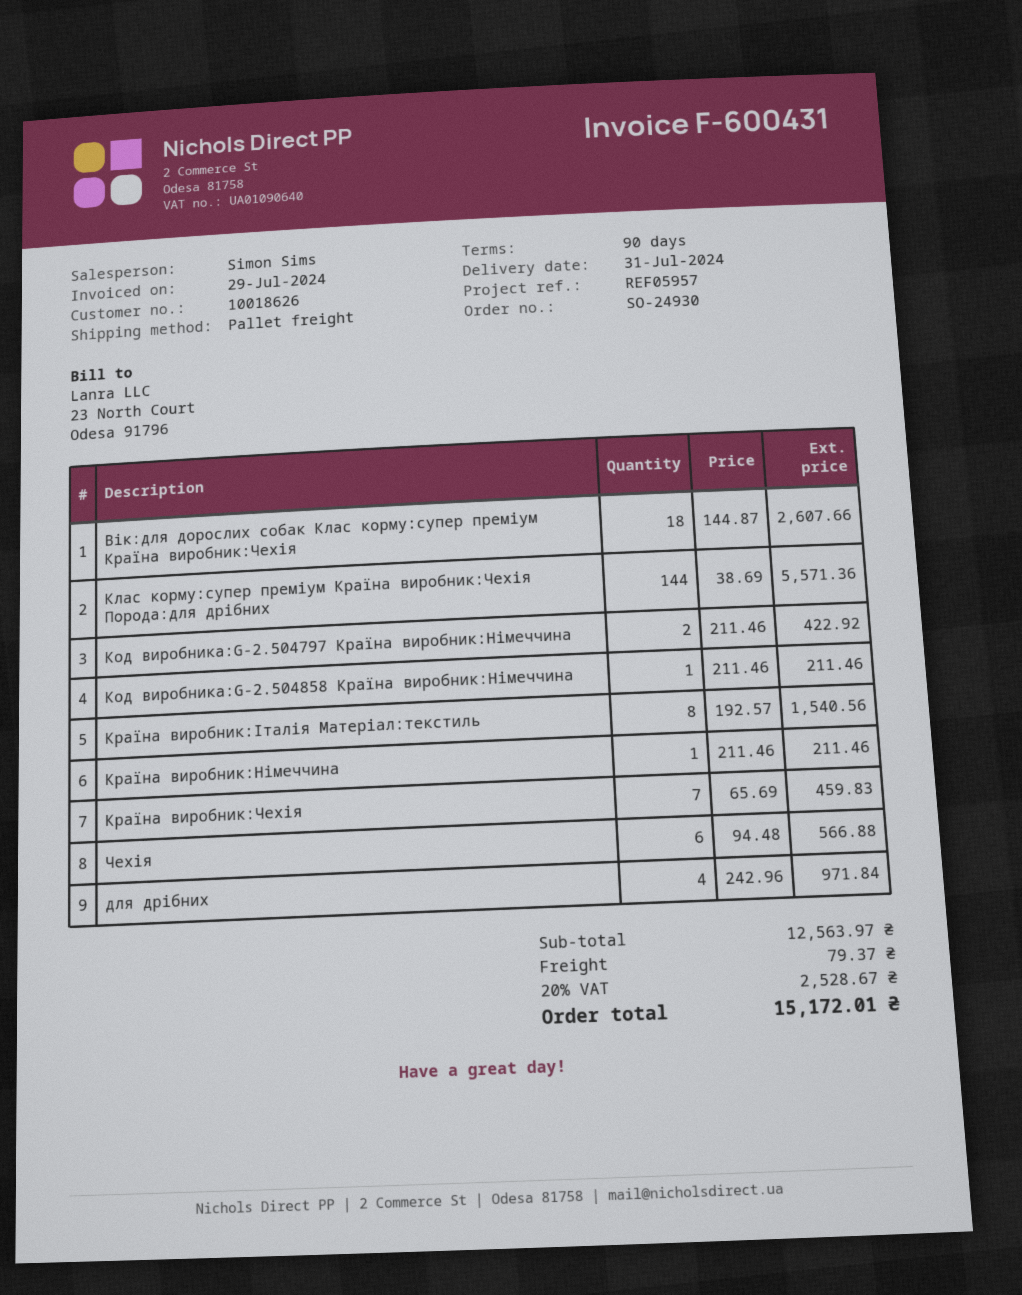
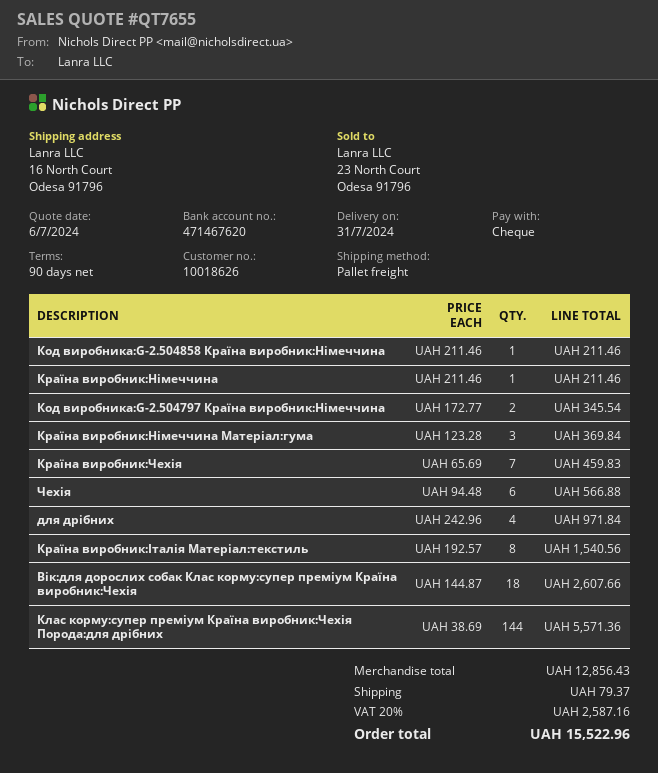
Код виробника:G-2.504797 Країна виробник:Німеччина: 2 x 211.46 = 422.92 -> 2 x 172.77 = 345.54
Країна виробник:Німеччина Матеріал:гума: none -> 3 x 123.28 = 369.84
subtotal: 12563.97 -> 12856.43
tax: 20% = 2528.67 -> 20% = 2587.16
total: 15172.01 -> 15522.96

